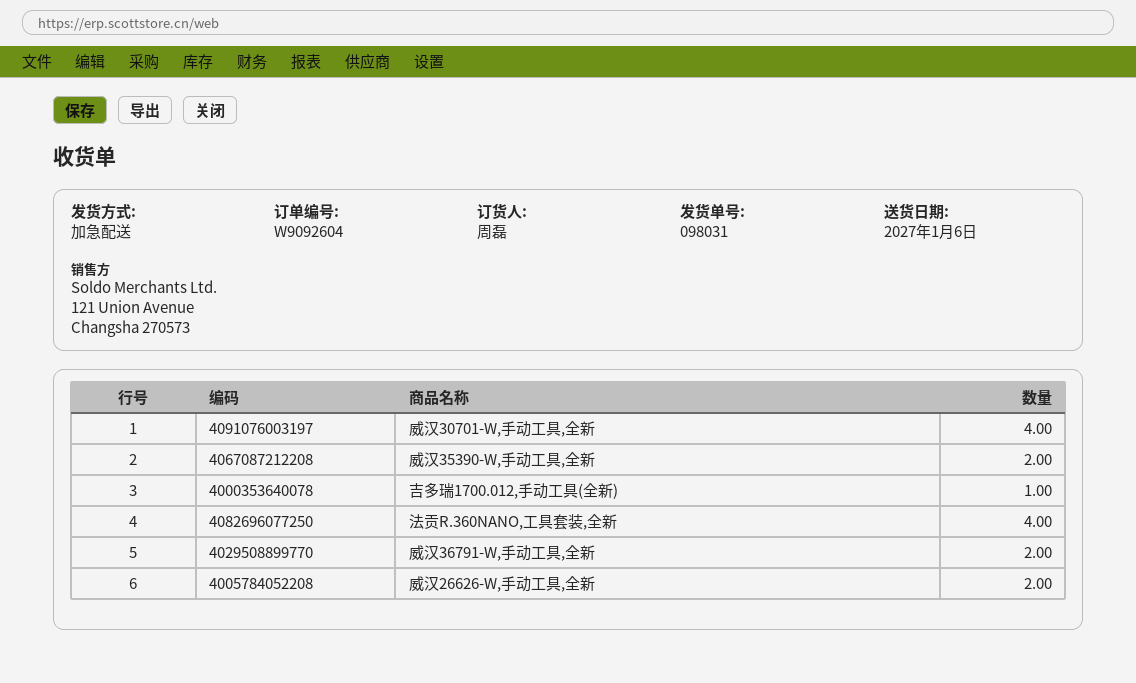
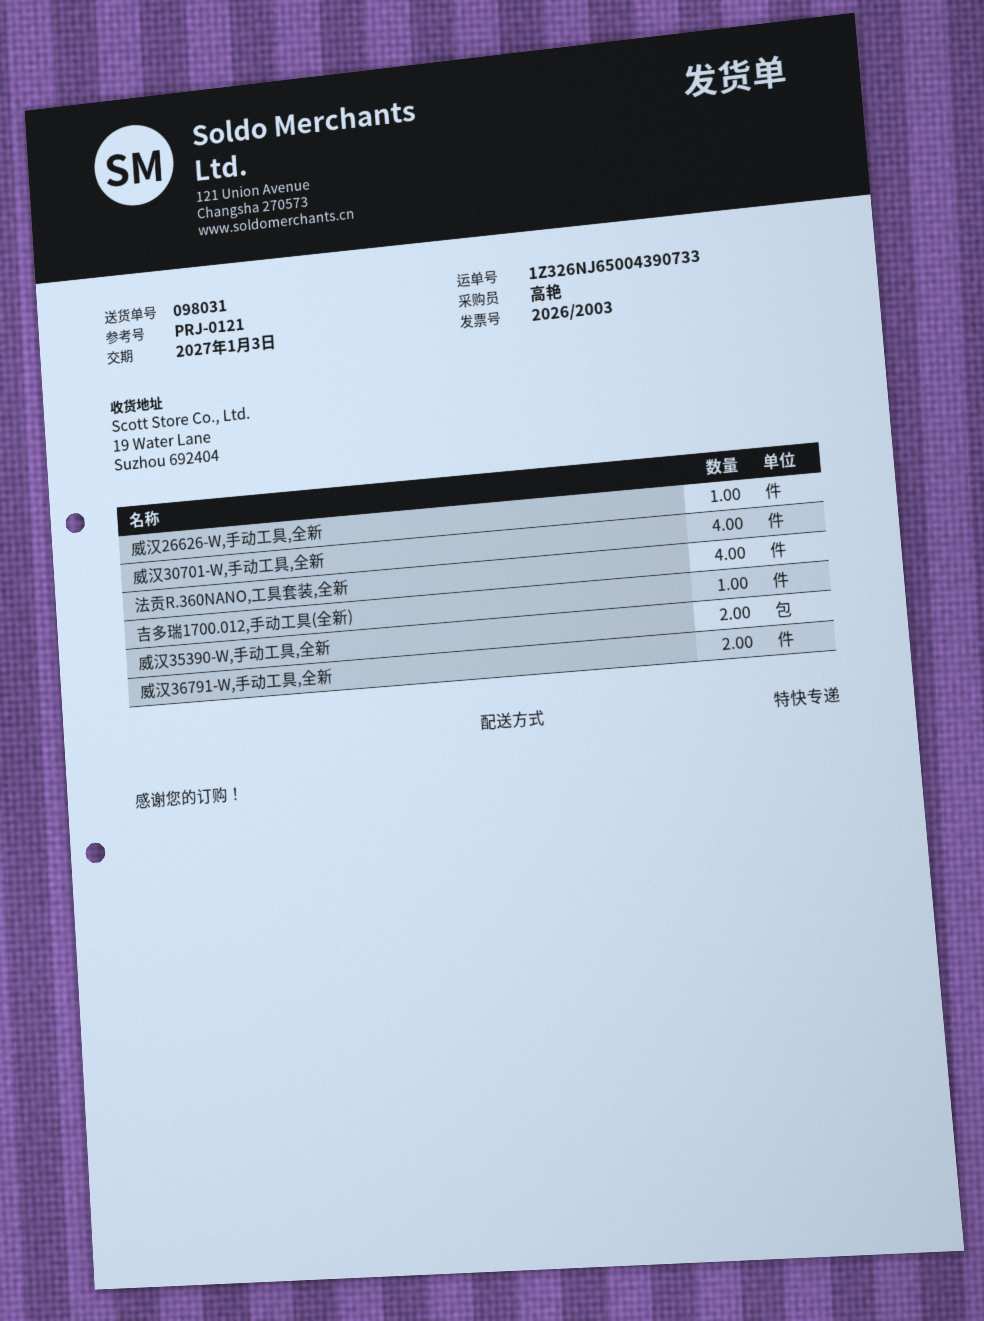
delivery date: 2027-01-06 -> 2027-01-03
ordered by: 周磊 -> 高艳
威汉26626-W,手动工具,全新: 2 -> 1

